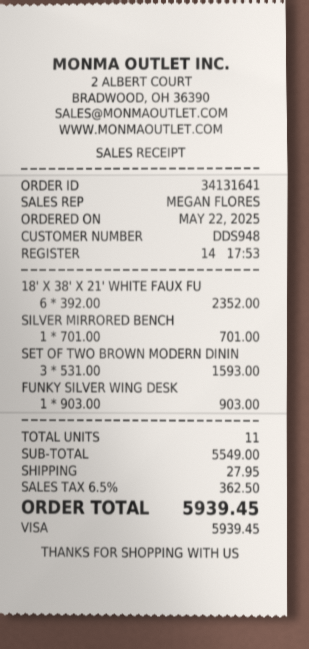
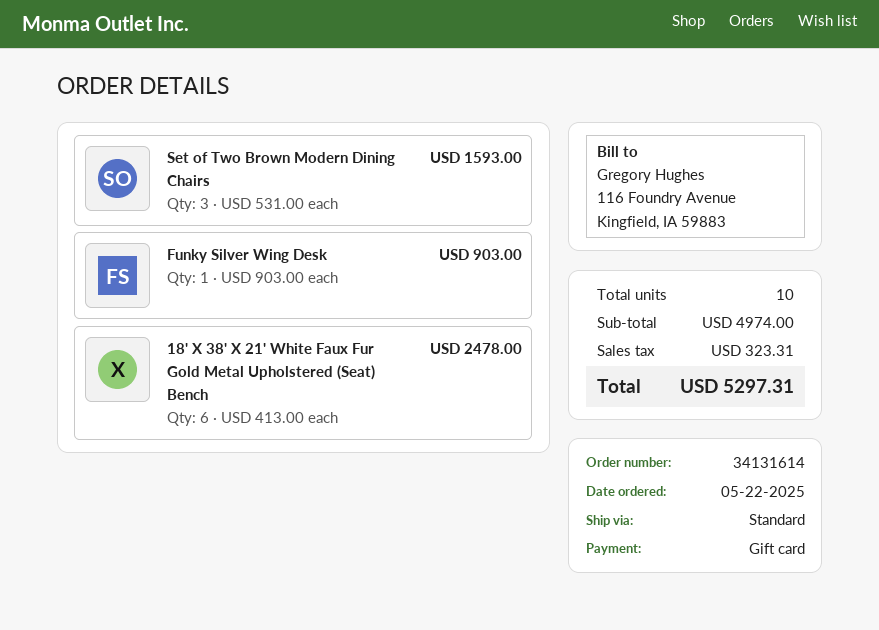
order number: 34131641 -> 34131614
payment method: Visa -> gift card
18' X 38' X 21' WHITE FAUX FU: 6 x 392.00 = 2352.00 -> 6 x 413.00 = 2478.00
SILVER MIRRORED BENCH: 1 x 701.00 = 701.00 -> none
total quantity: 11 -> 10
subtotal: 5549.00 -> 4974.00
shipping: 27.95 -> none
tax: 362.50 -> 323.31
total: 5939.45 -> 5297.31

